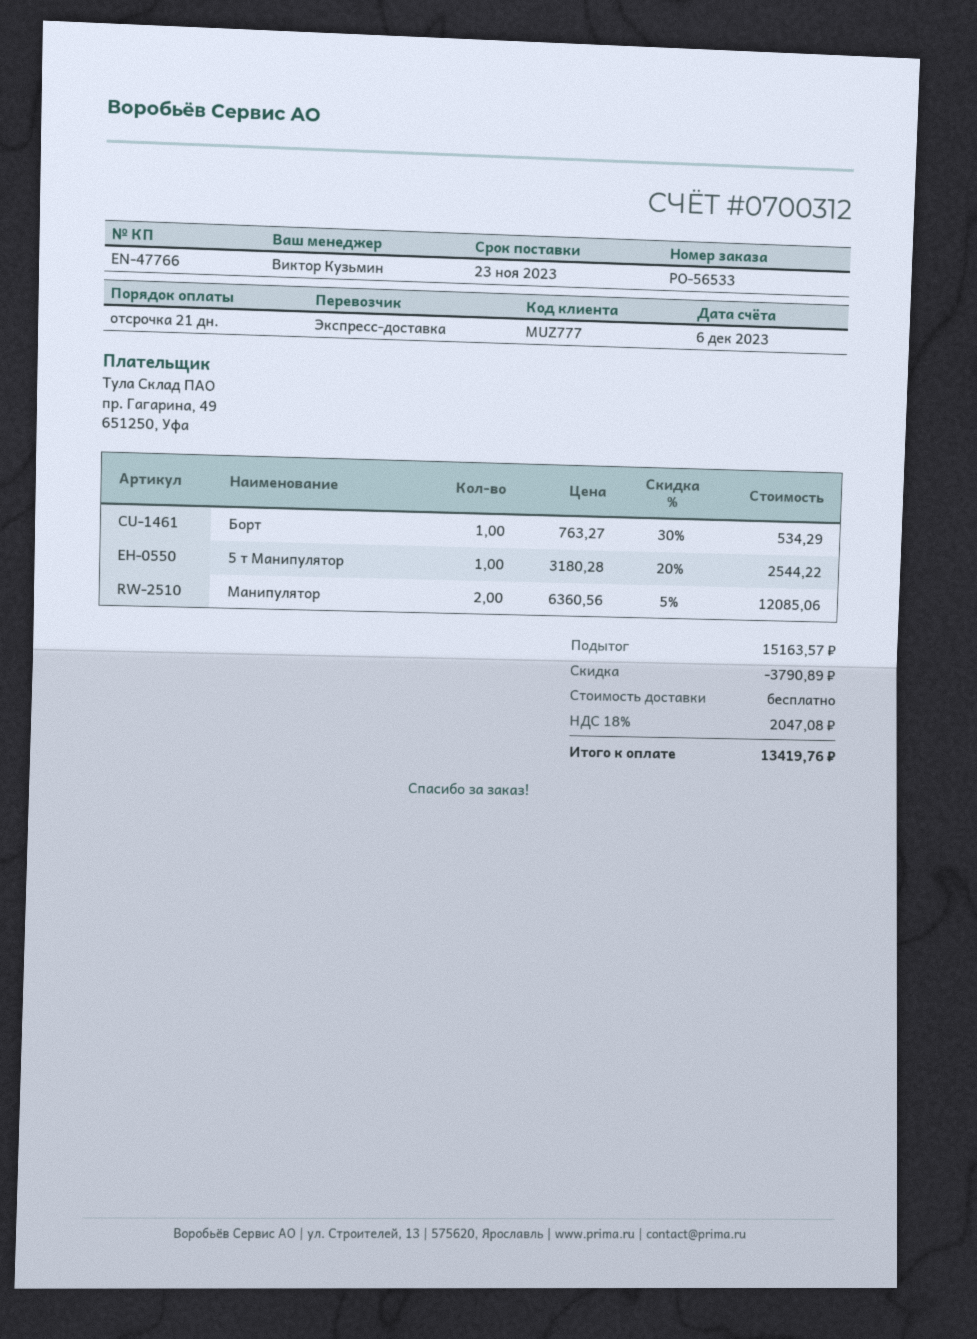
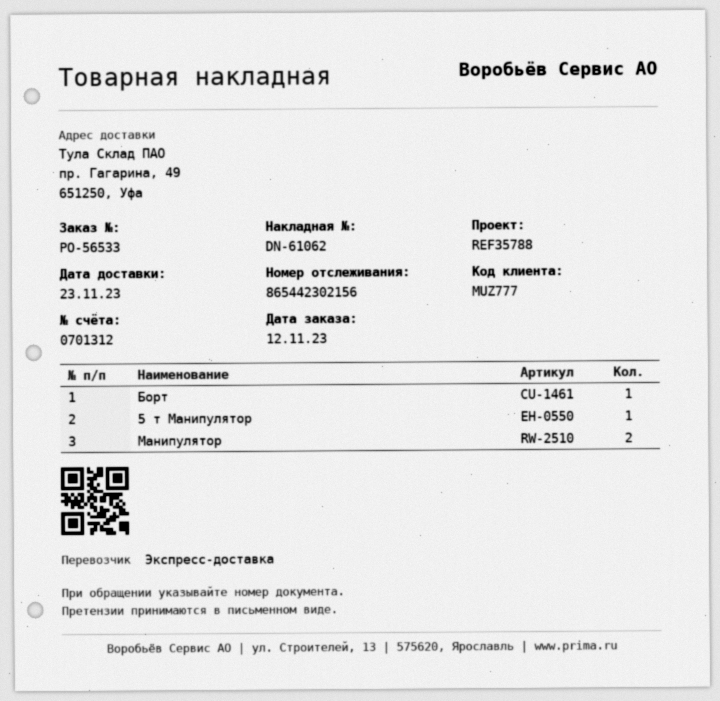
invoice number: 0700312 -> 0701312

